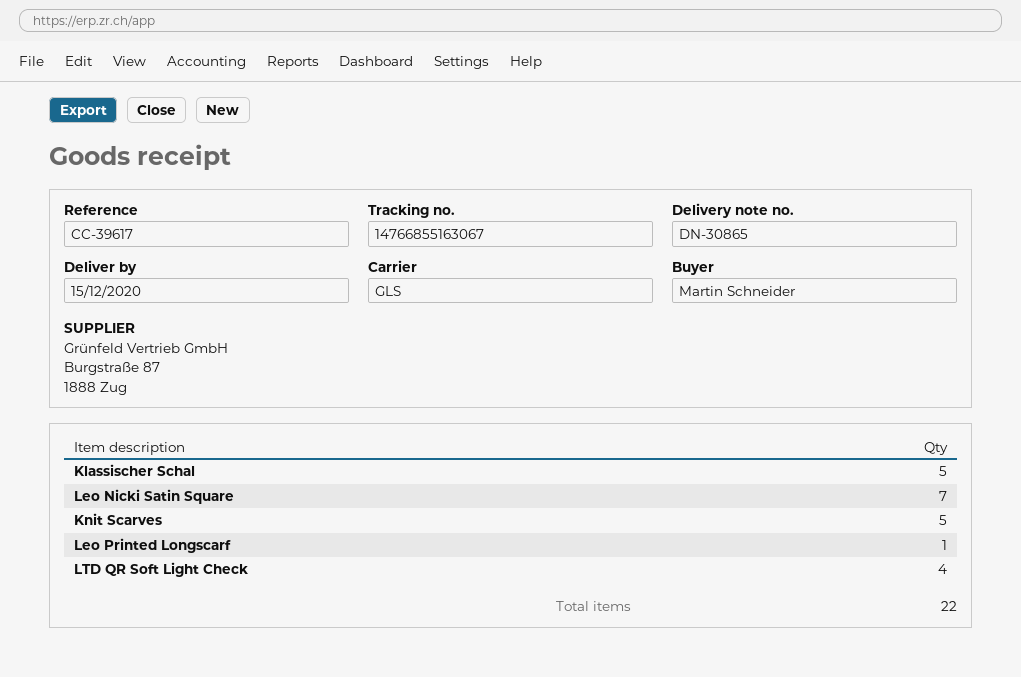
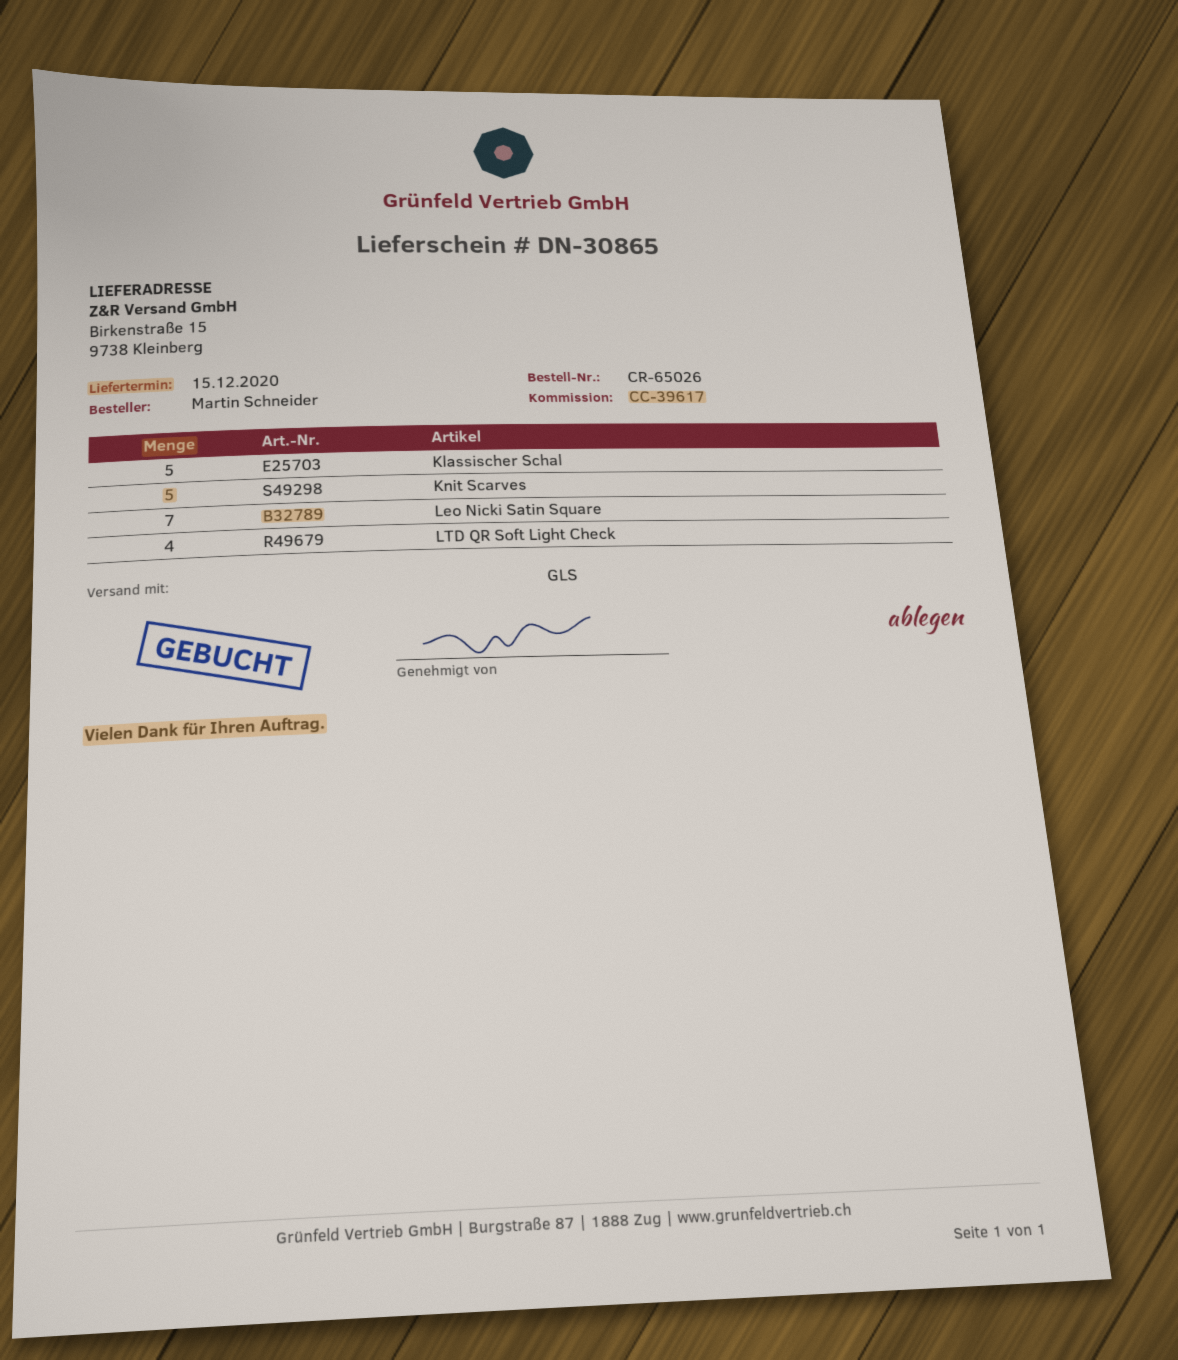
Leo Printed Longscarf: 1 -> none

